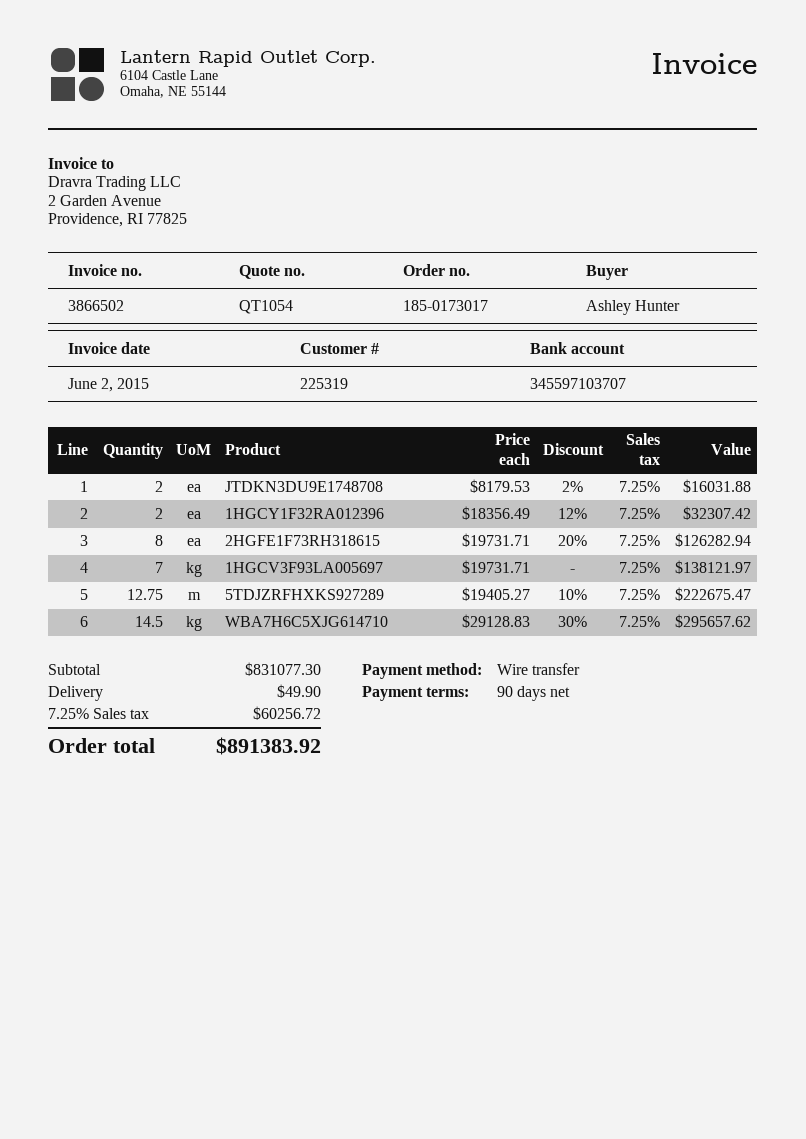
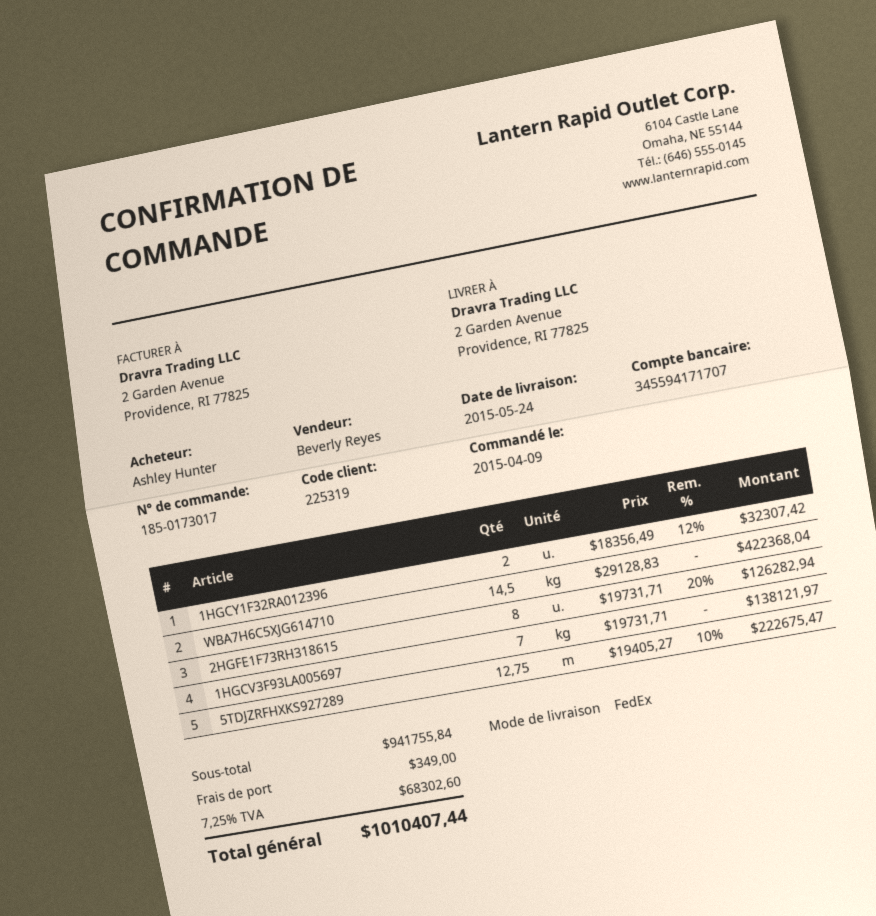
bank account: 345597103707 -> 345594171707
JTDKN3DU9E1748708: 2 x 8179.53 - 2% = 16031.88 -> none
WBA7H6C5XJG614710: 14.5 x 29128.83 - 30% = 295657.62 -> 14.5 x 29128.83 = 422368.04
subtotal: 831077.30 -> 941755.84
shipping: 49.90 -> 349.00
tax: 7.25% = 60256.72 -> 7.25% = 68302.60
total: 891383.92 -> 1010407.44

